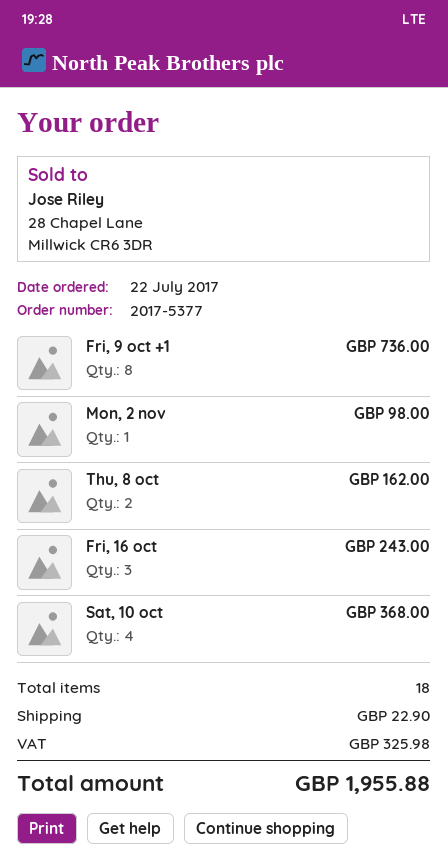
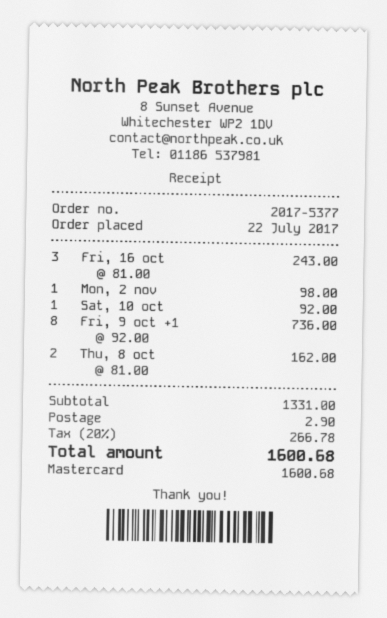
Sat, 10 oct: 4 for 368.00 -> 1 for 92.00
shipping: 22.90 -> 2.90
tax: 325.98 -> 266.78
total: 1955.88 -> 1600.68

